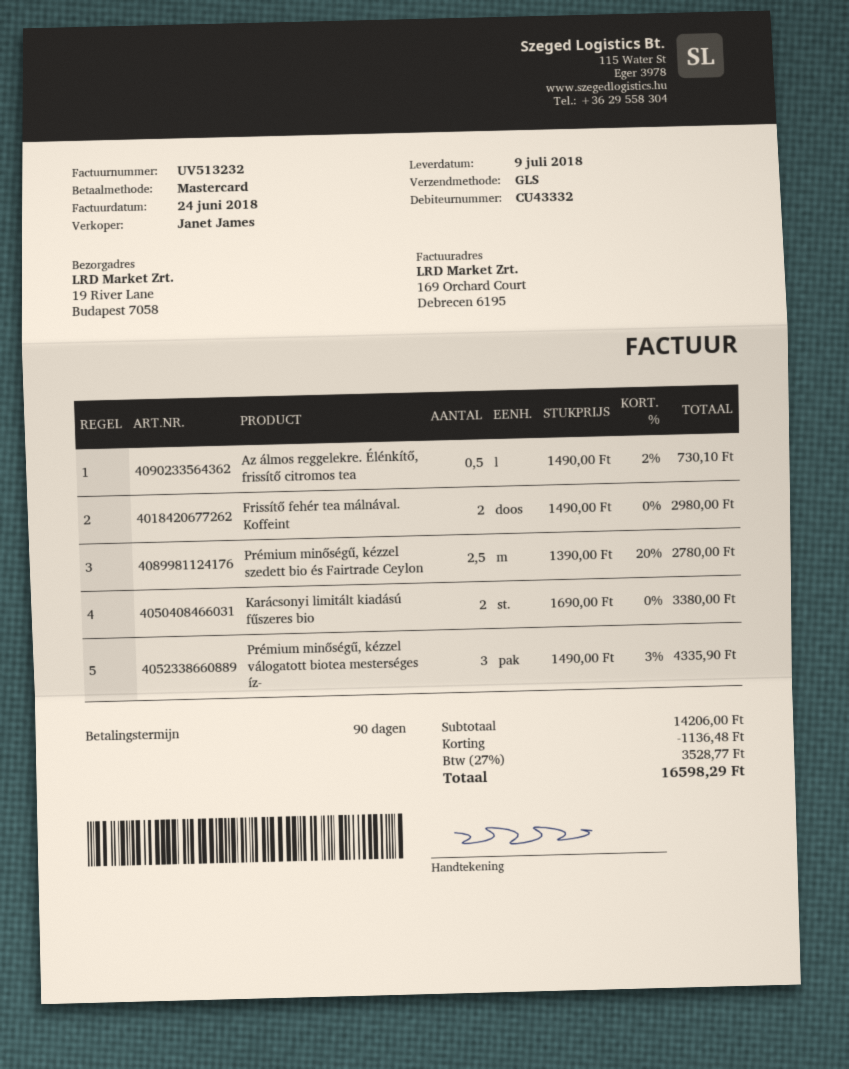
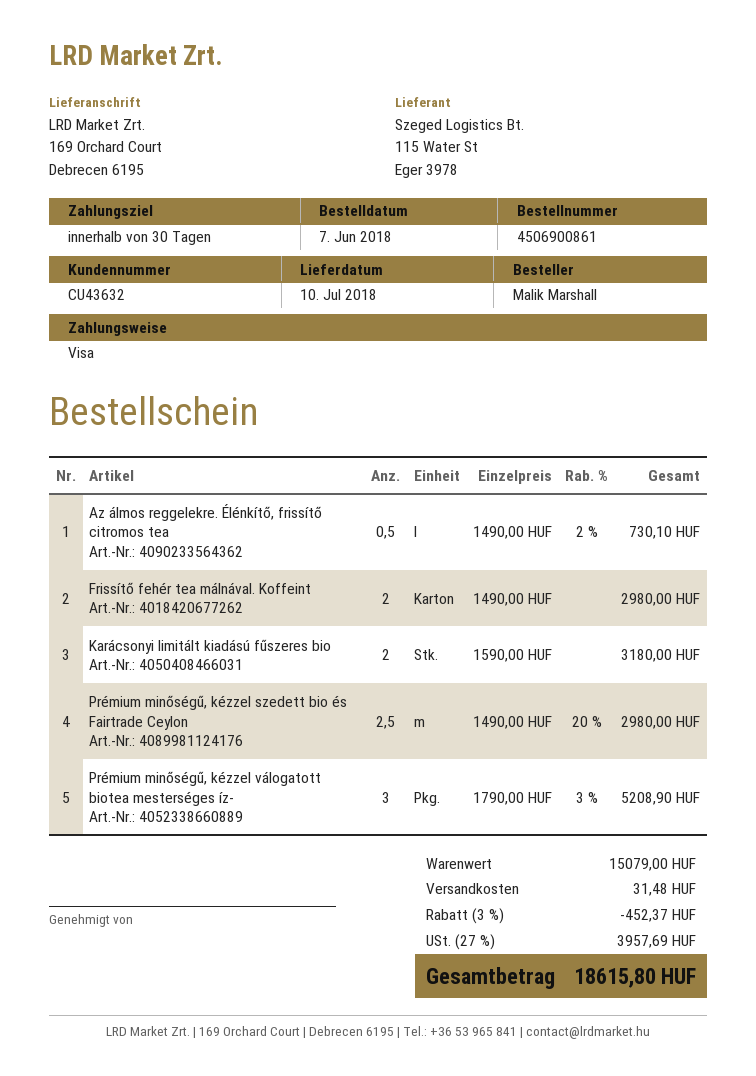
delivery date: 2018-07-09 -> 2018-07-10
payment terms: 90 days -> 30 days
customer number: CU43332 -> CU43632
payment method: Mastercard -> Visa
ship to: 19 River Lane, Budapest 7058 -> 169 Orchard Court, Debrecen 6195
Prémium minőségű, kézzel szedett bio és Fairtrade Ceylon: 2.5 x 1390.00 - 20% = 2780.00 -> 2.5 x 1490.00 - 20% = 2980.00
Karácsonyi limitált kiadású fűszeres bio: 2 x 1690.00 = 3380.00 -> 2 x 1590.00 = 3180.00
Prémium minőségű, kézzel válogatott biotea mesterséges íz-: 3 x 1490.00 - 3% = 4335.90 -> 3 x 1790.00 - 3% = 5208.90
subtotal: 14206.00 -> 15079.00
discount: 1136.48 -> 452.37
shipping: none -> 31.48
tax: 27% = 3528.77 -> 27% = 3957.69
total: 16598.29 -> 18615.80

